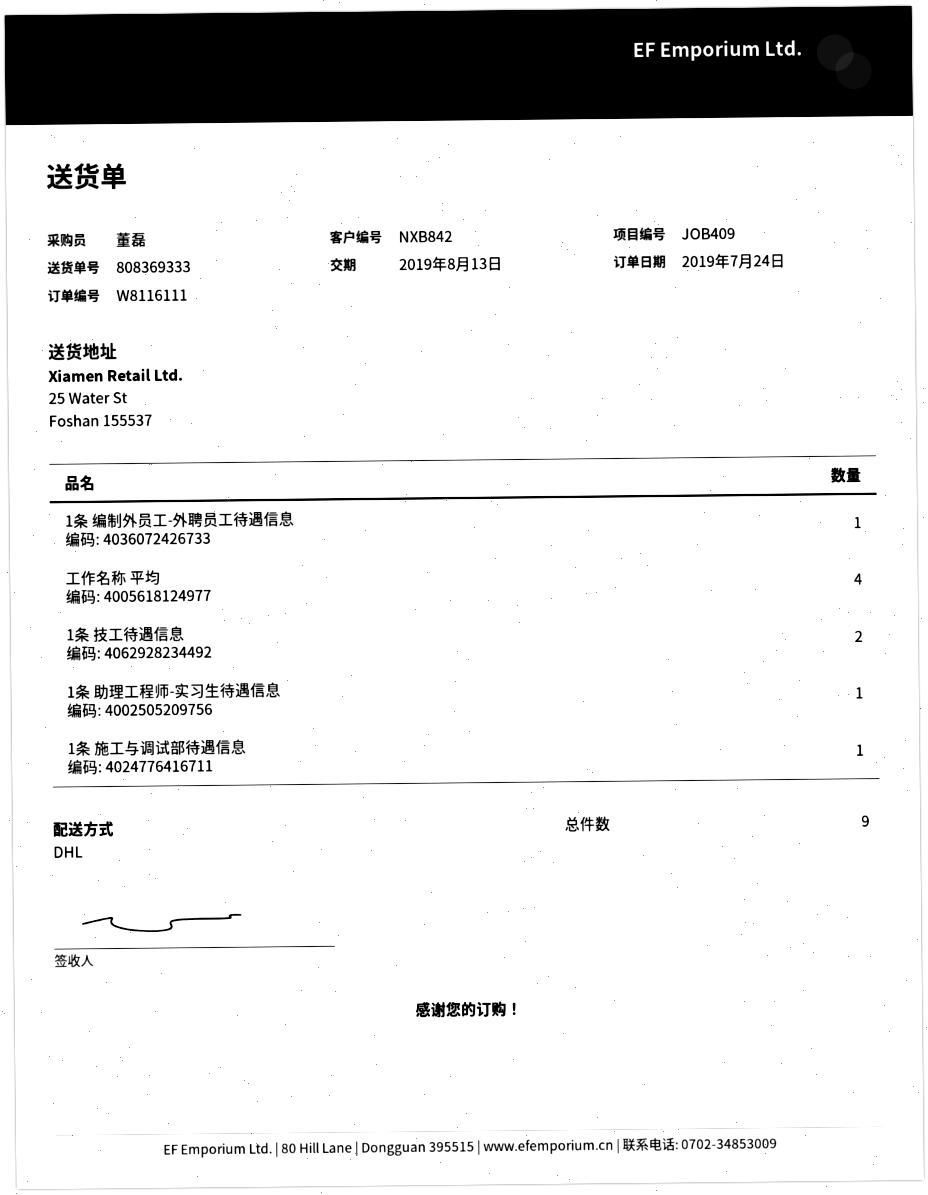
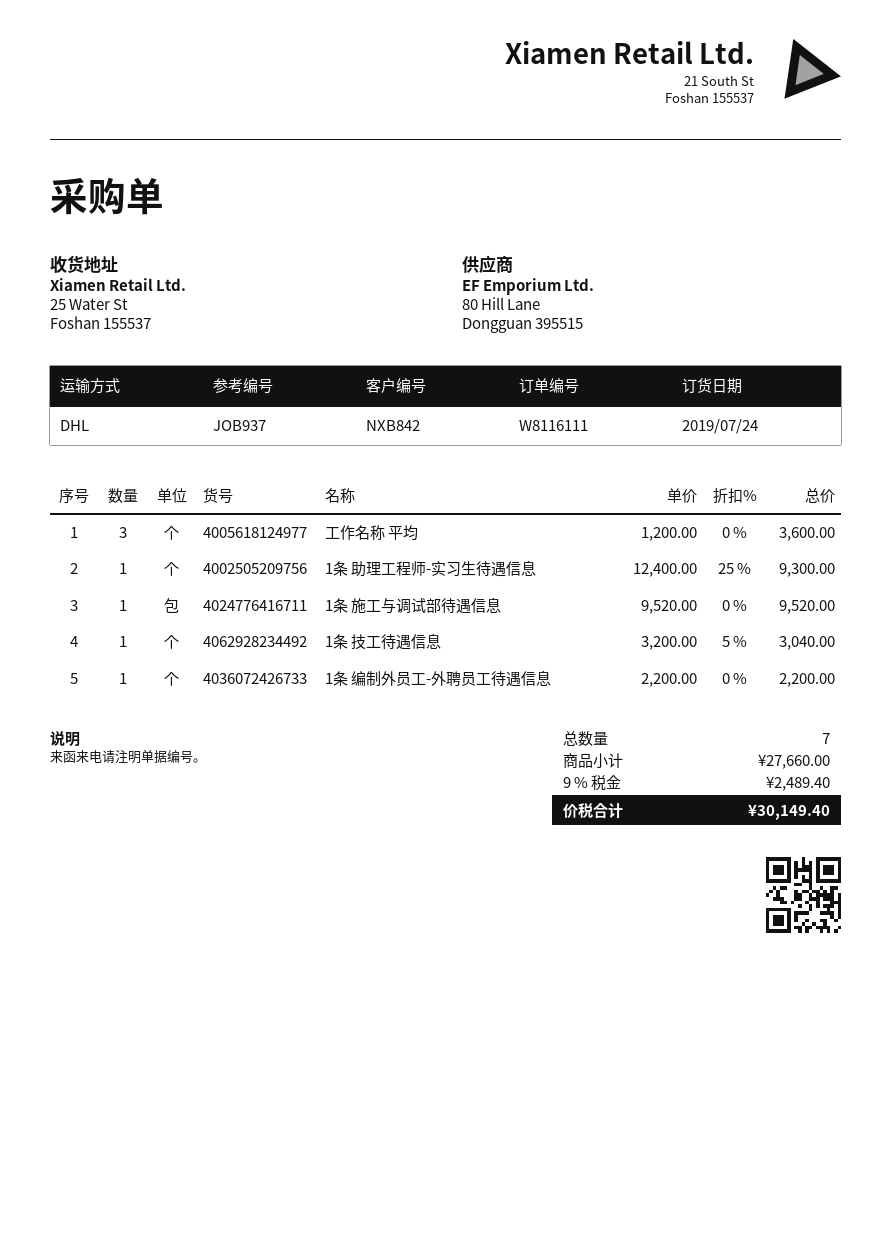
reference: JOB409 -> JOB937
工作名称 平均: 4 -> 3
1条 技工待遇信息: 2 -> 1
total quantity: 9 -> 7

